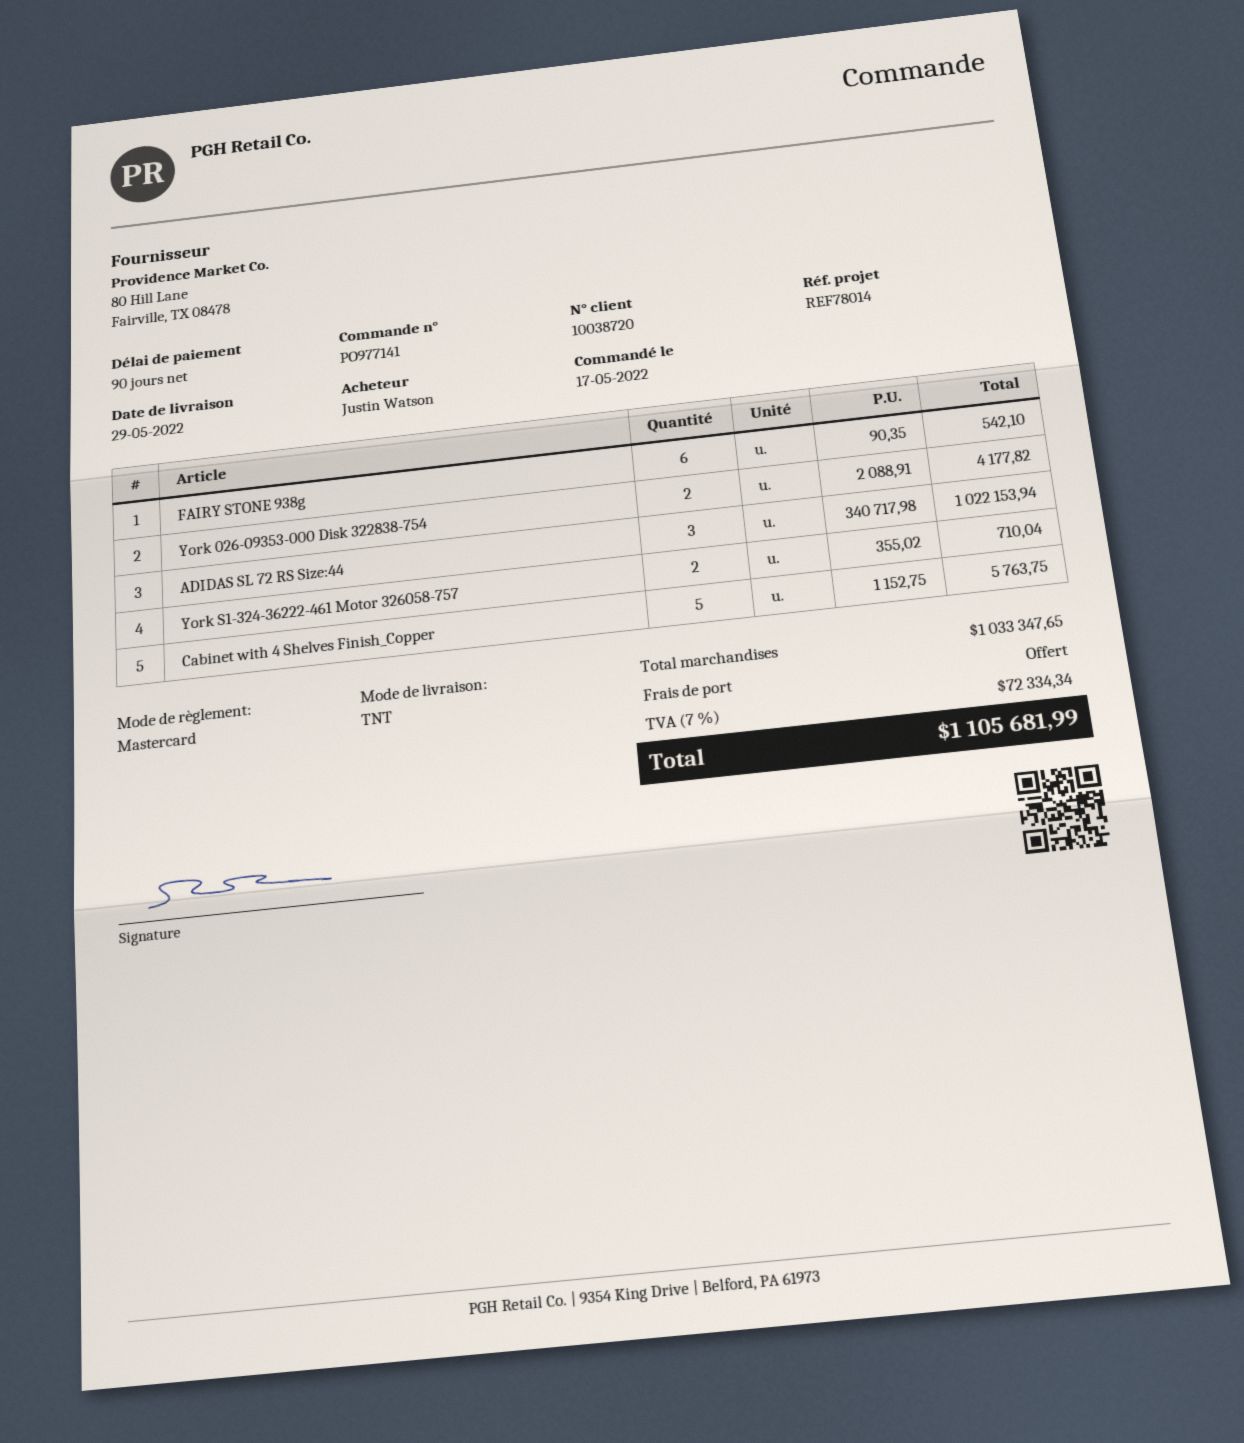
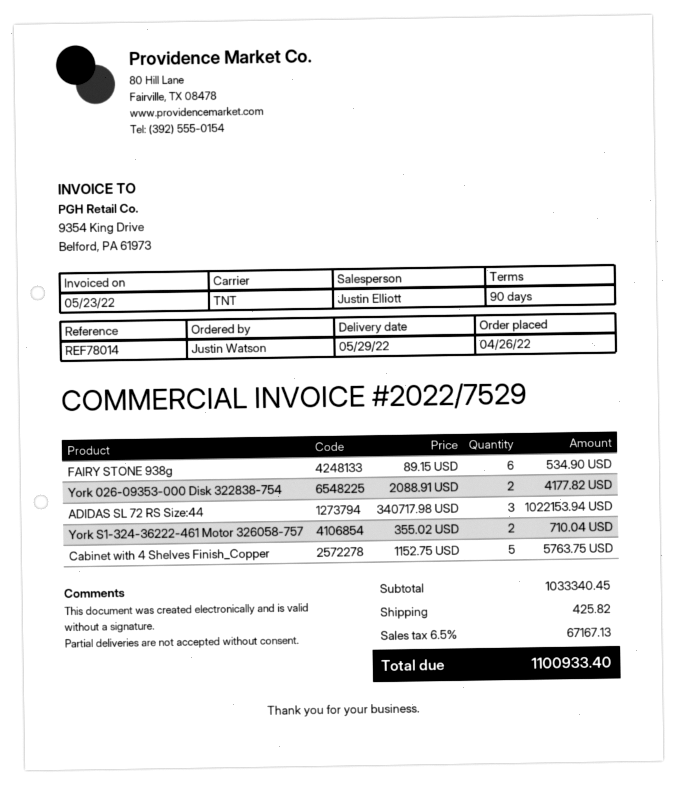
order date: 2022-05-17 -> 2022-04-26
FAIRY STONE 938g: 6 x 90.35 = 542.10 -> 6 x 89.15 = 534.90
subtotal: 1033347.65 -> 1033340.45
shipping: 0.00 -> 425.82
tax: 7% = 72334.34 -> 6.5% = 67167.13
total: 1105681.99 -> 1100933.40

